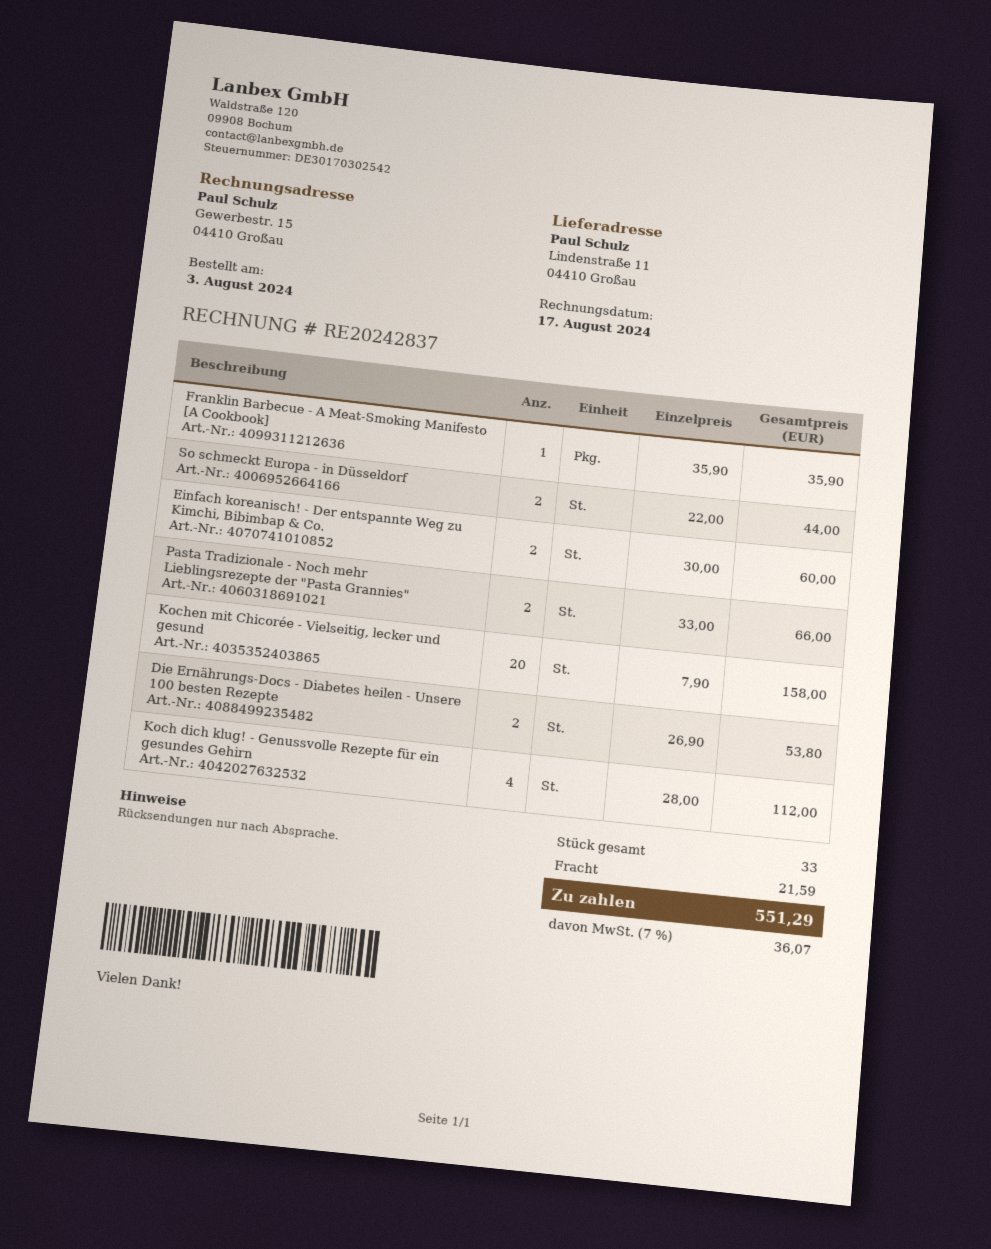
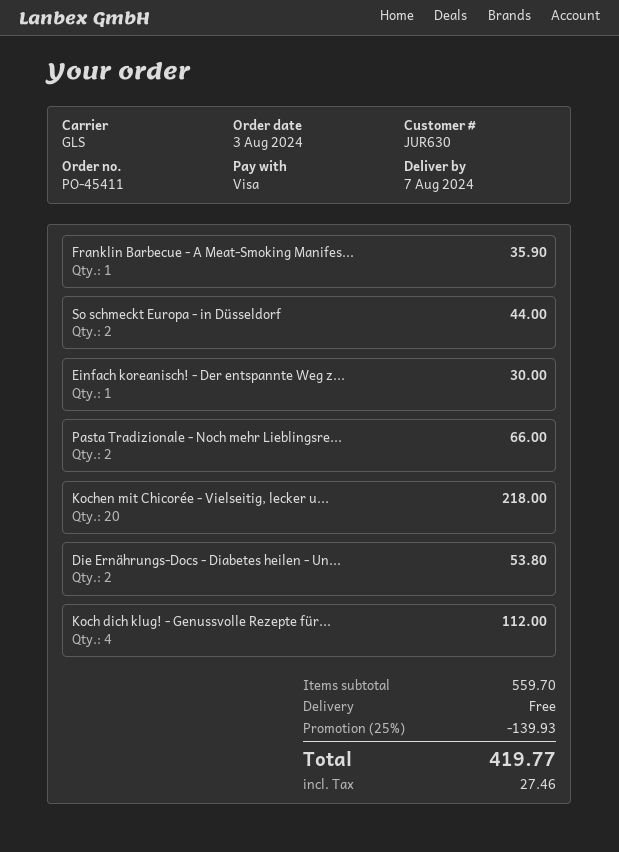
Einfach koreanisch! - Der entspannte Weg zu Kimchi, Bibimbap & Co.: 2 for 60.00 -> 1 for 30.00
Kochen mit Chicorée - Vielseitig, lecker und gesund: 20 for 158.00 -> 20 for 218.00
discount: none -> 25% = 139.93
shipping: 21.59 -> 0.00
tax: 36.07 -> 27.46
total: 551.29 -> 419.77

